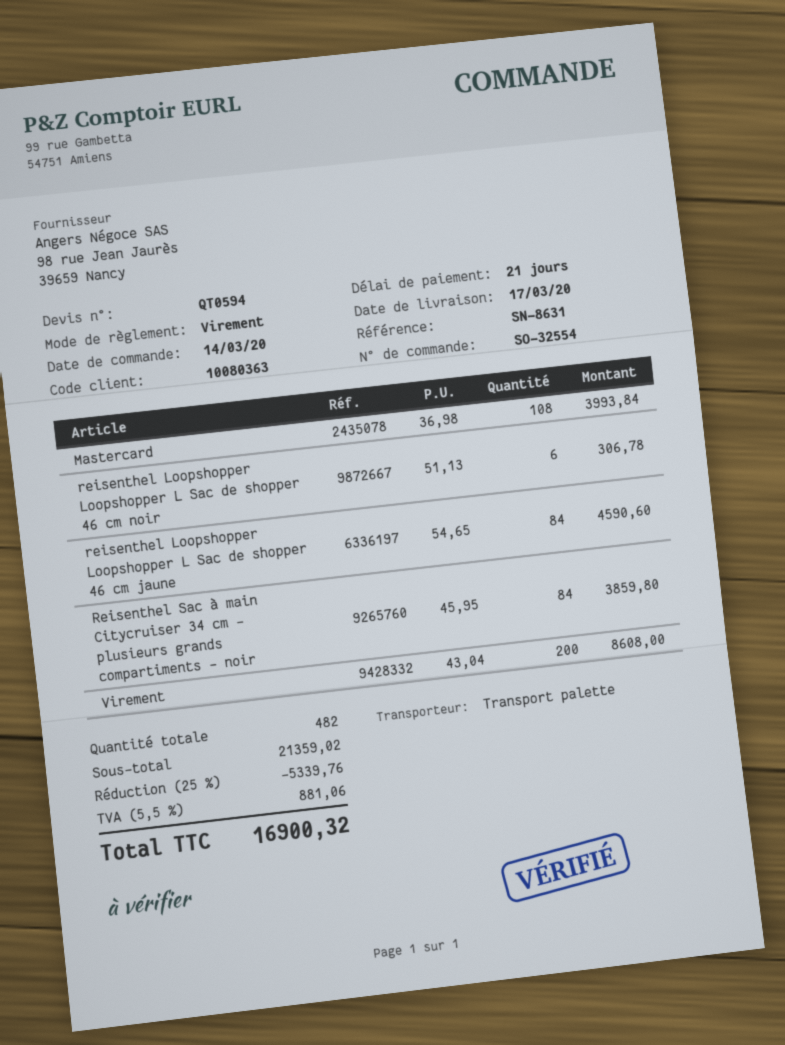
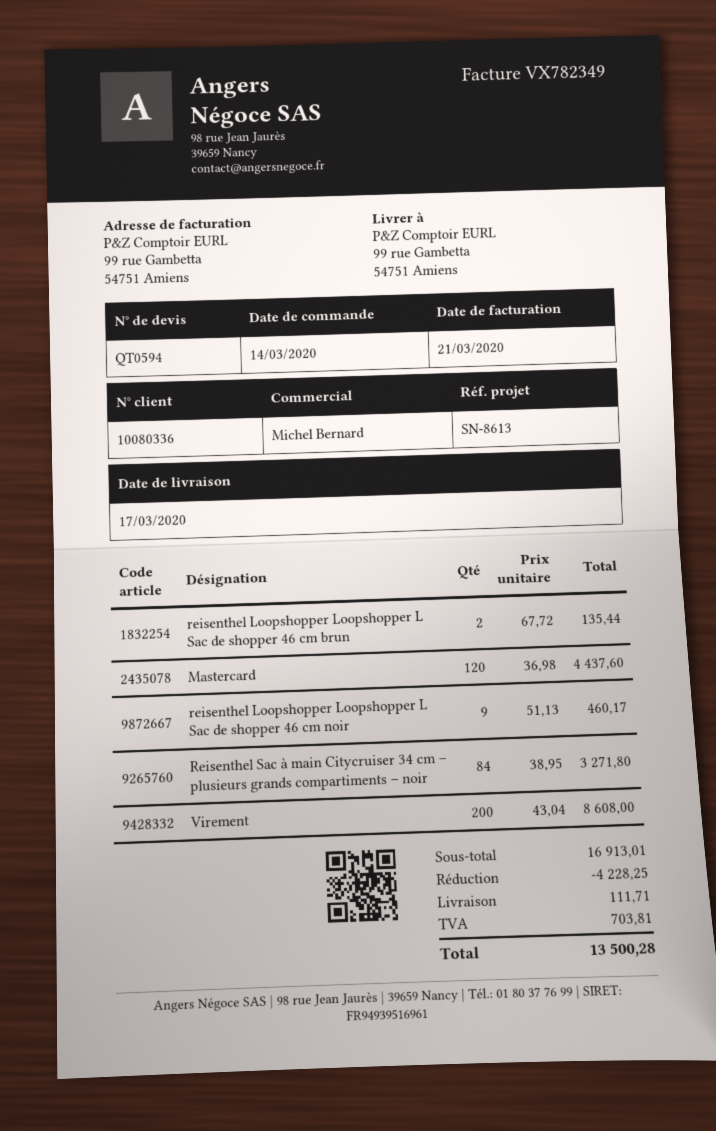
customer number: 10080363 -> 10080336
reference: SN-8631 -> SN-8613
Mastercard: 108 x 36.98 = 3993.84 -> 120 x 36.98 = 4437.60
reisenthel Loopshopper Loopshopper L Sac de shopper 46 cm noir: 6 x 51.13 = 306.78 -> 9 x 51.13 = 460.17
reisenthel Loopshopper Loopshopper L Sac de shopper 46 cm jaune: 84 x 54.65 = 4590.60 -> none
Reisenthel Sac à main Citycruiser 34 cm – plusieurs grands compartiments – noir: 84 x 45.95 = 3859.80 -> 84 x 38.95 = 3271.80
reisenthel Loopshopper Loopshopper L Sac de shopper 46 cm brun: none -> 2 x 67.72 = 135.44
subtotal: 21359.02 -> 16913.01
discount: 5339.76 -> 4228.25
shipping: none -> 111.71
tax: 881.06 -> 703.81
total: 16900.32 -> 13500.28

